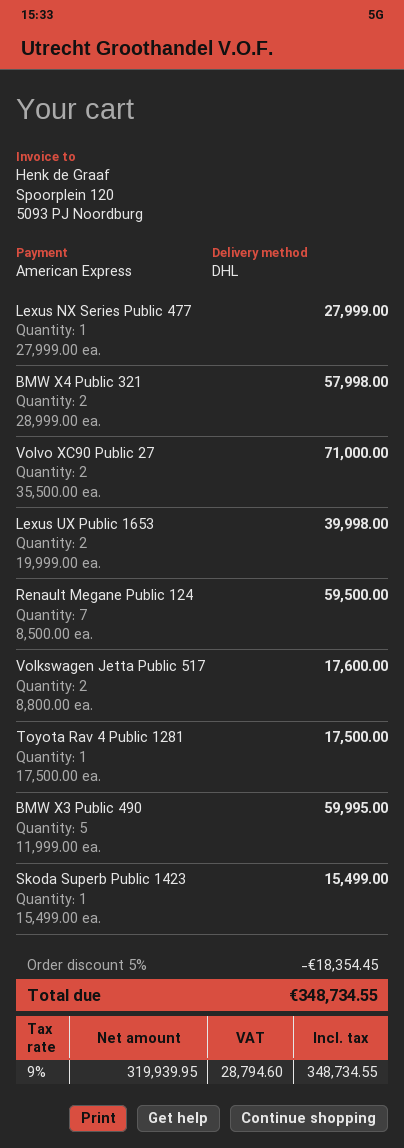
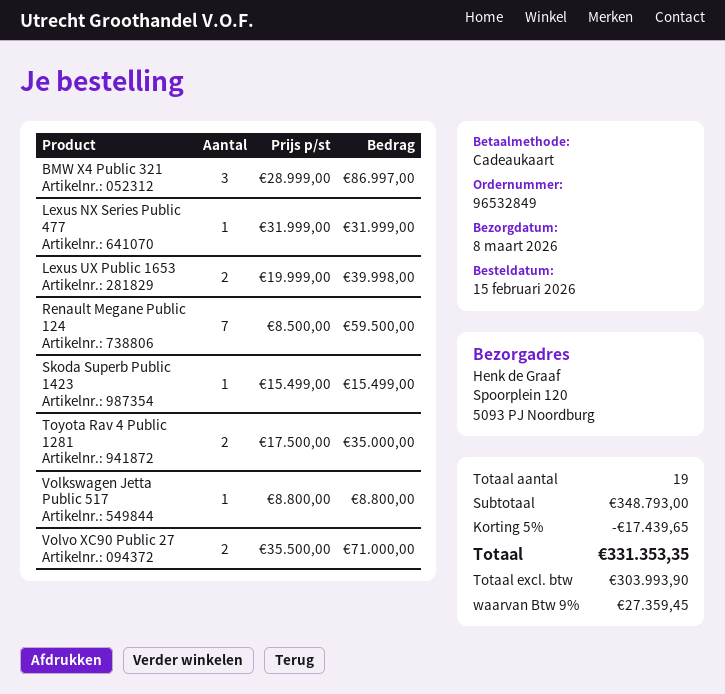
payment method: American Express -> gift card
Lexus NX Series Public 477: 1 x 27999.00 = 27999.00 -> 1 x 31999.00 = 31999.00
BMW X4 Public 321: 2 x 28999.00 = 57998.00 -> 3 x 28999.00 = 86997.00
Volkswagen Jetta Public 517: 2 x 8800.00 = 17600.00 -> 1 x 8800.00 = 8800.00
Toyota Rav 4 Public 1281: 1 x 17500.00 = 17500.00 -> 2 x 17500.00 = 35000.00
BMW X3 Public 490: 5 x 11999.00 = 59995.00 -> none
discount: 5% = 18354.45 -> 5% = 17439.65
net: 319939.95 -> 303993.90
tax: 9% = 28794.60 -> 9% = 27359.45
total: 348734.55 -> 331353.35

